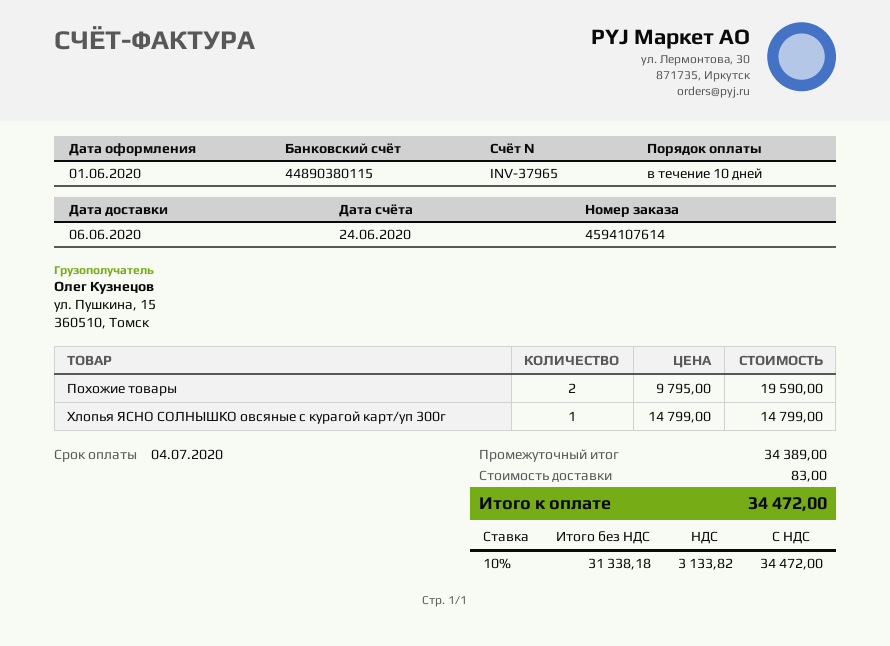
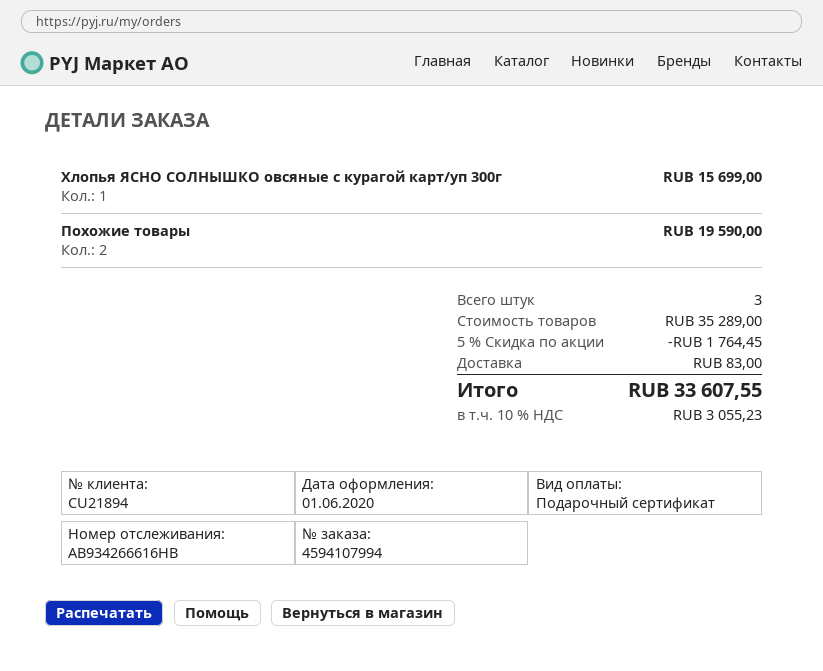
order number: 4594107614 -> 4594107994
Хлопья ЯСНО СОЛНЫШКО овсяные с курагой карт/уп 300г: 1 for 14799.00 -> 1 for 15699.00
subtotal: 34389.00 -> 35289.00
discount: none -> 5% = 1764.45
tax: 10% = 3133.82 -> 10% = 3055.23
total: 34472.00 -> 33607.55

